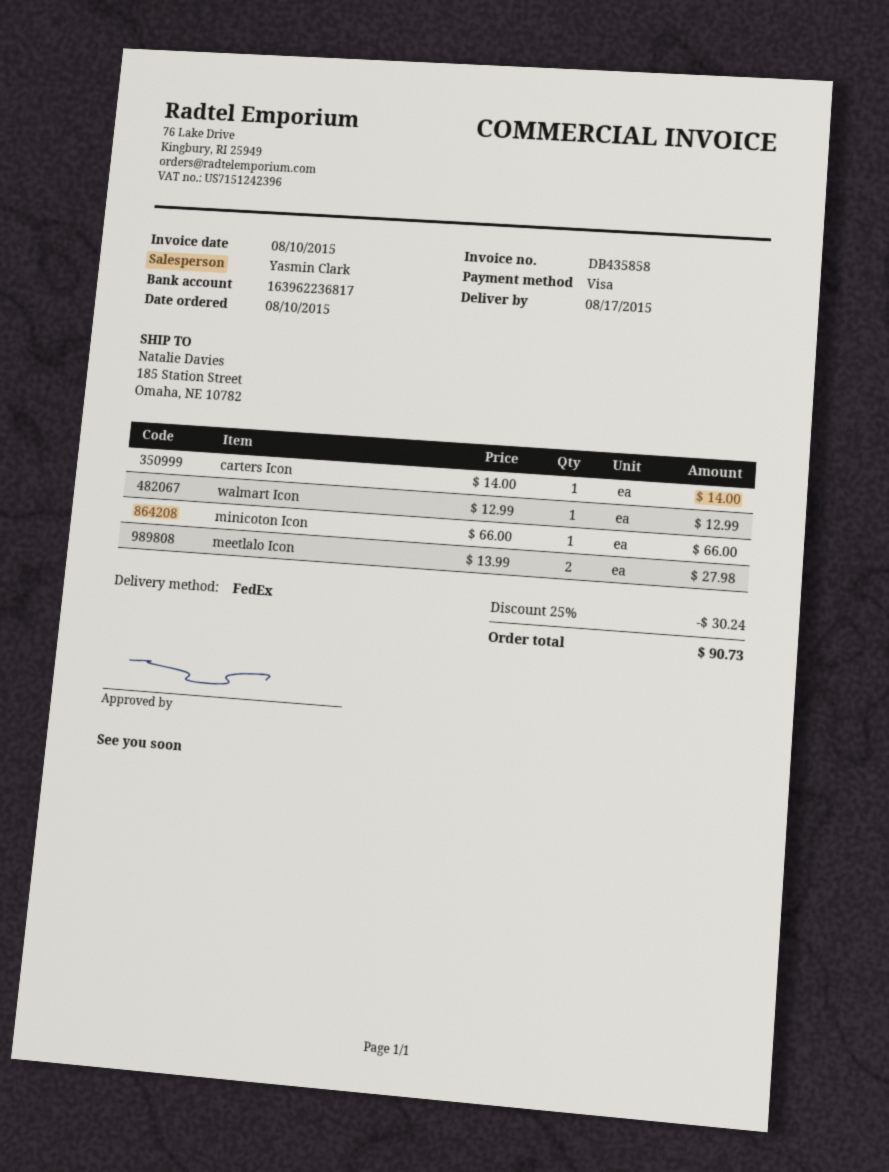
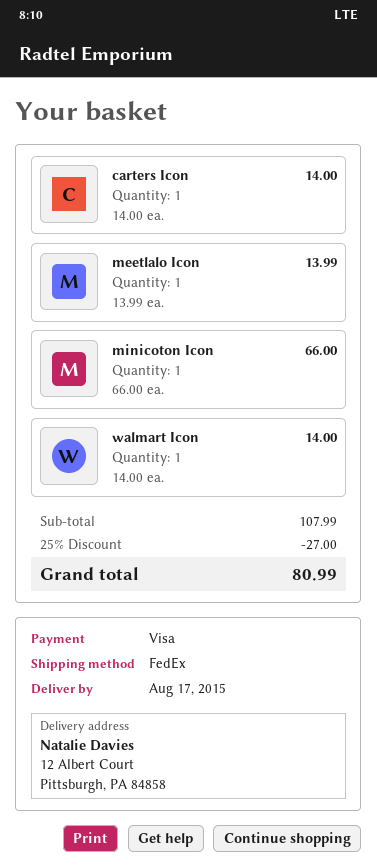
ship to: 185 Station Street, Omaha, NE 10782 -> 12 Albert Court, Pittsburgh, PA 84858
walmart Icon: 1 x 12.99 = 12.99 -> 1 x 14.00 = 14.00
meetlalo Icon: 2 x 13.99 = 27.98 -> 1 x 13.99 = 13.99
discount: 25% = 30.24 -> 25% = 27.00
total: 90.73 -> 80.99

